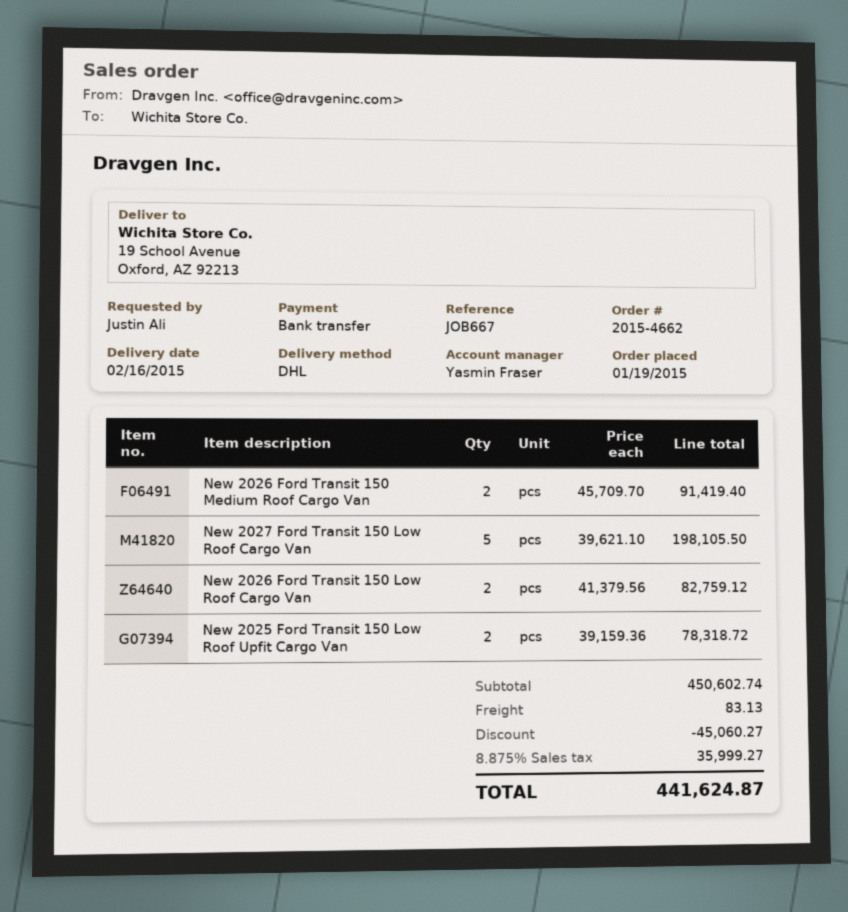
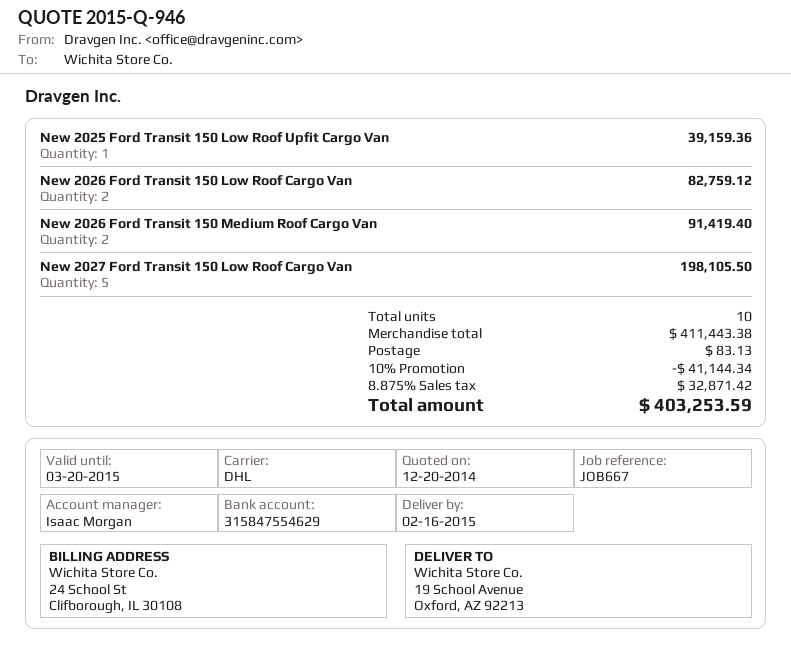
sales rep: Yasmin Fraser -> Isaac Morgan
New 2025 Ford Transit 150 Low Roof Upfit Cargo Van: 2 for 78318.72 -> 1 for 39159.36
subtotal: 450602.74 -> 411443.38
discount: 45060.27 -> 41144.34
tax: 8.875% = 35999.27 -> 8.875% = 32871.42
total: 441624.87 -> 403253.59

